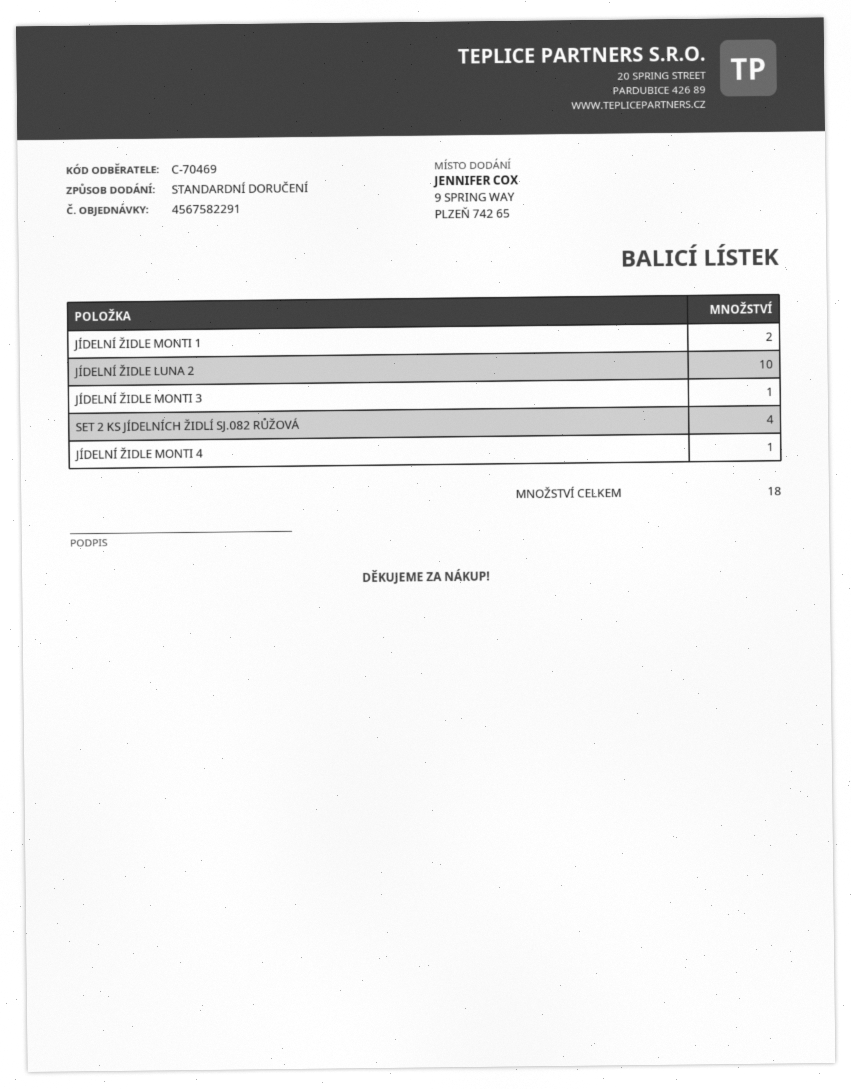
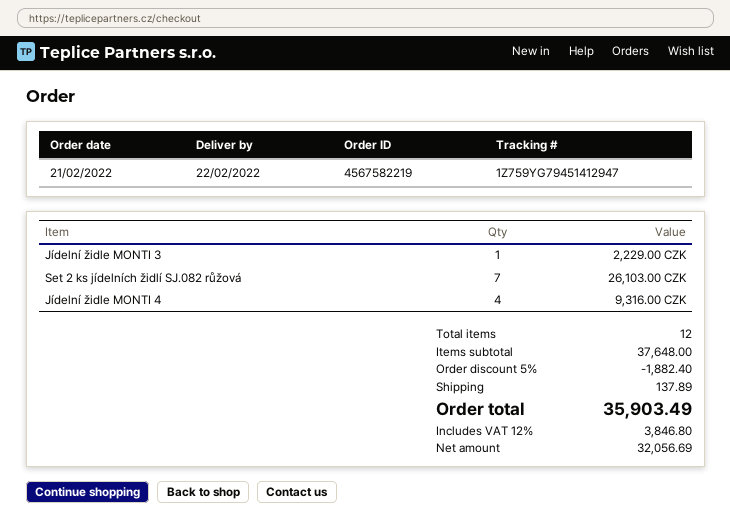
order number: 4567582291 -> 4567582219
JÍDELNÍ ŽIDLE MONTI 1: 2 -> none
JÍDELNÍ ŽIDLE LUNA 2: 10 -> none
SET 2 KS JÍDELNÍCH ŽIDLÍ SJ.082 RŮŽOVÁ: 4 -> 7
JÍDELNÍ ŽIDLE MONTI 4: 1 -> 4
total quantity: 18 -> 12

